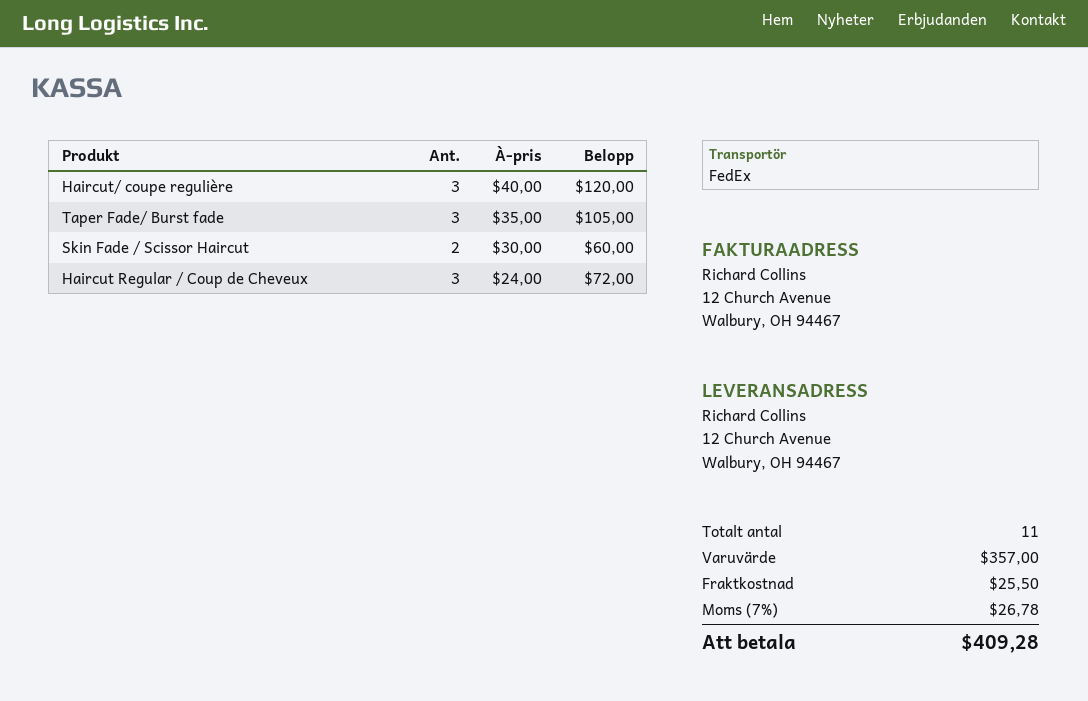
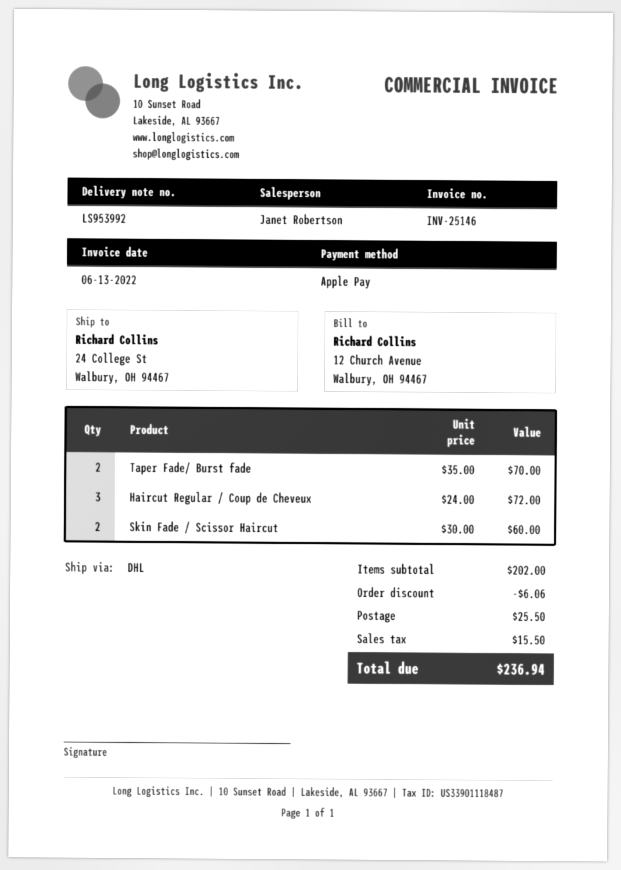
shipping method: FedEx -> DHL
ship to: 12 Church Avenue, Walbury, OH 94467 -> 24 College St, Walbury, OH 94467
Haircut/ coupe regulière: 3 x 40.00 = 120.00 -> none
Taper Fade/ Burst fade: 3 x 35.00 = 105.00 -> 2 x 35.00 = 70.00
subtotal: 357.00 -> 202.00
discount: none -> 6.06
tax: 26.78 -> 15.50
total: 409.28 -> 236.94

